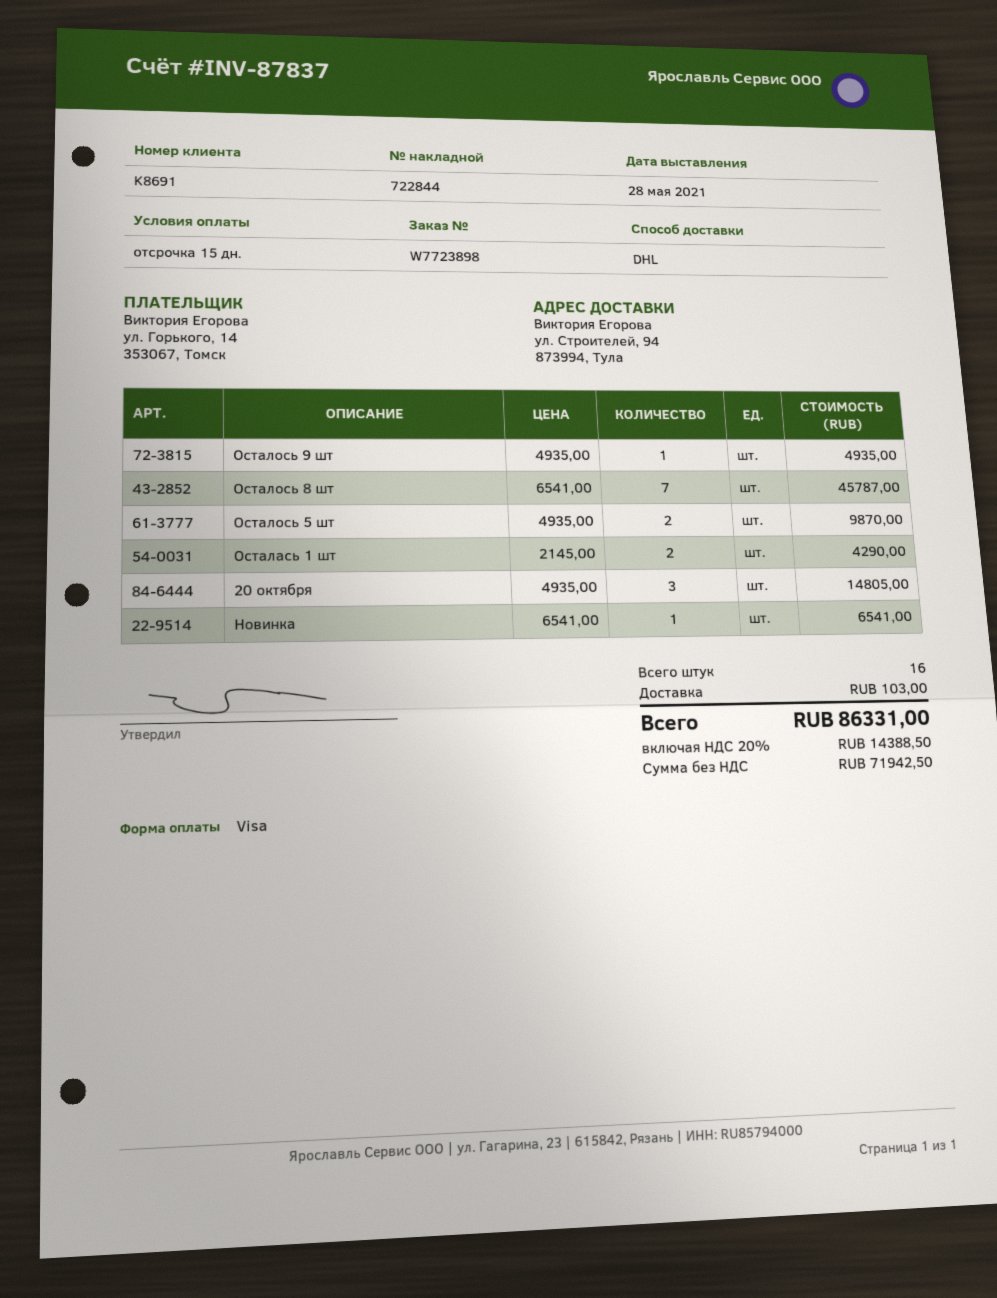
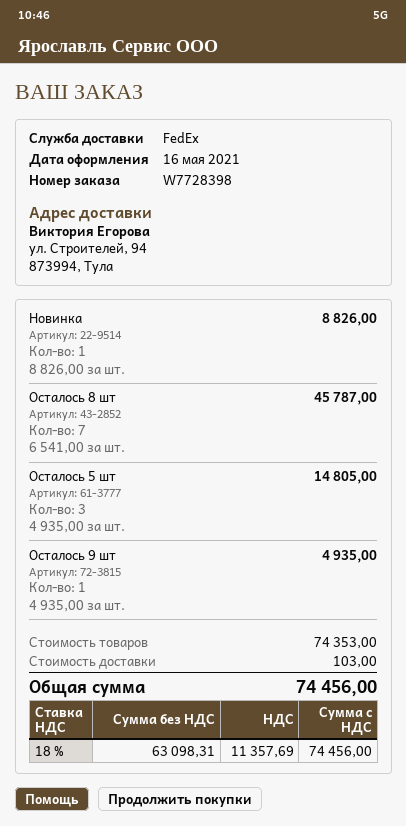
order number: W7723898 -> W7728398
shipping method: DHL -> FedEx
Осталось 5 шт: 2 x 4935.00 = 9870.00 -> 3 x 4935.00 = 14805.00
Осталась 1 шт: 2 x 2145.00 = 4290.00 -> none
20 октября: 3 x 4935.00 = 14805.00 -> none
Новинка: 1 x 6541.00 = 6541.00 -> 1 x 8826.00 = 8826.00
net: 71942.50 -> 63098.31
tax: 20% = 14388.50 -> 18% = 11357.69
total: 86331.00 -> 74456.00

